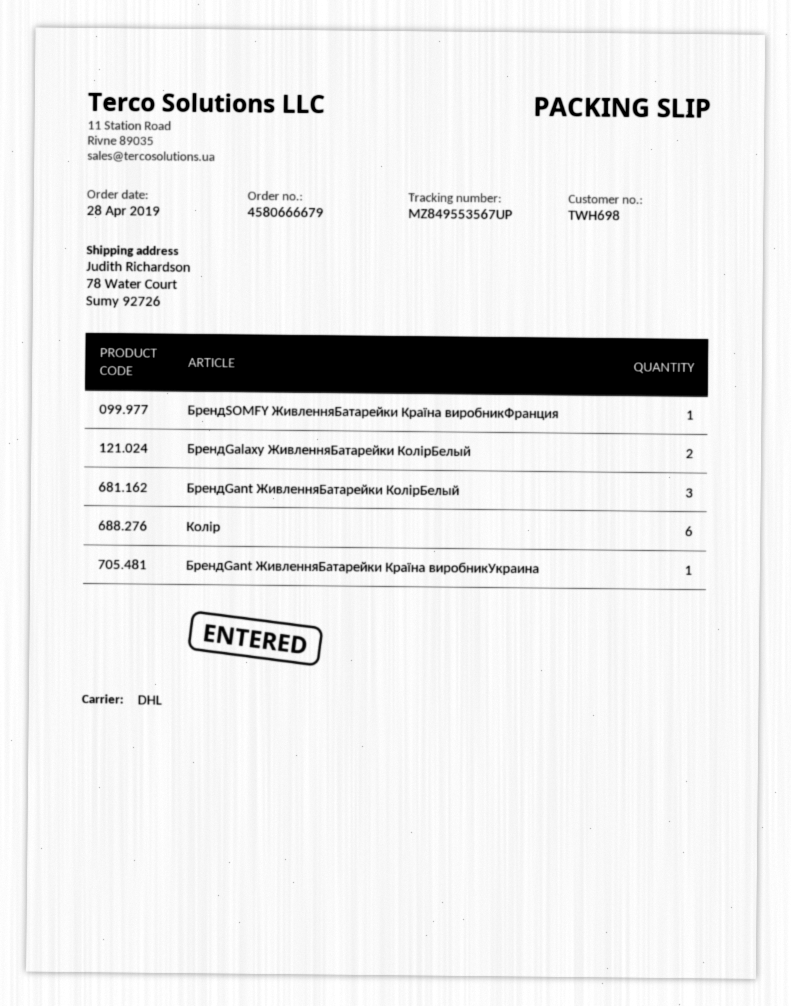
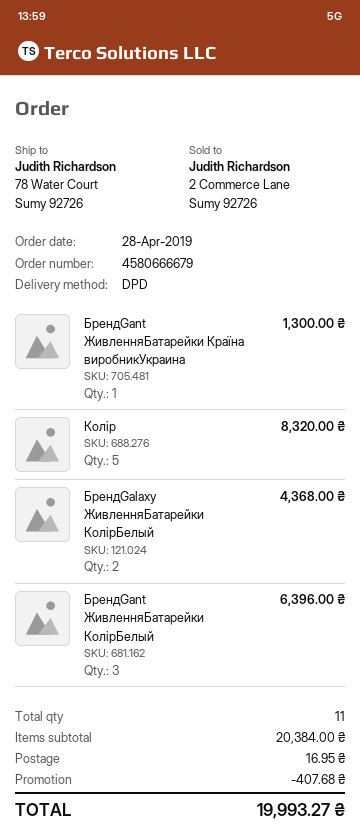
shipping method: DHL -> DPD
БрендSOMFY ЖивленняБатарейки Країна виробникФранция: 1 -> none
Колір: 6 -> 5

